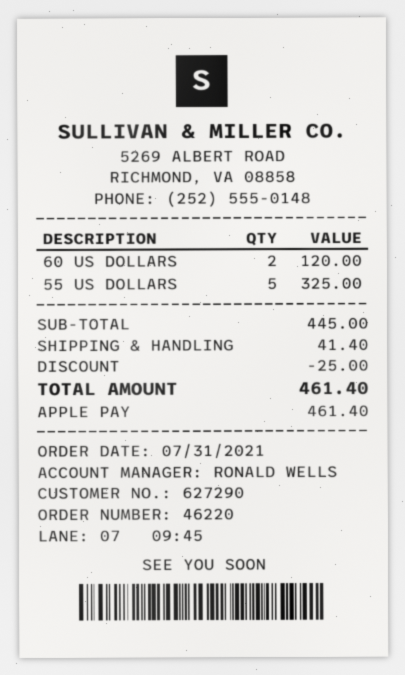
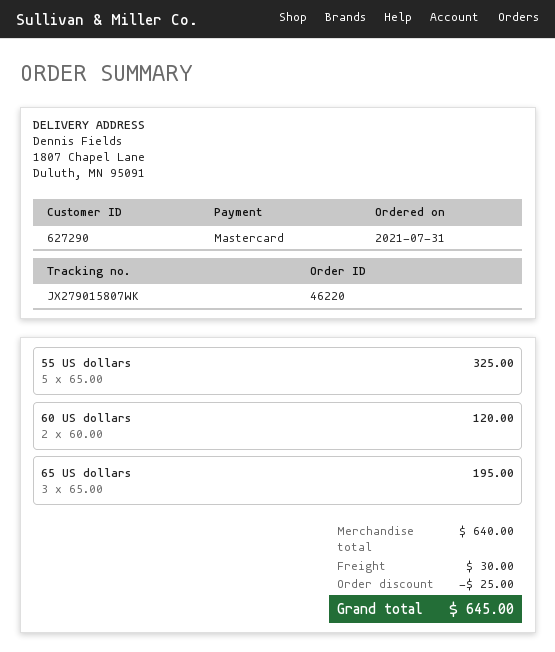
payment method: Apple Pay -> Mastercard
65 US dollars: none -> 3 for 195.00
subtotal: 445.00 -> 640.00
shipping: 41.40 -> 30.00
total: 461.40 -> 645.00

